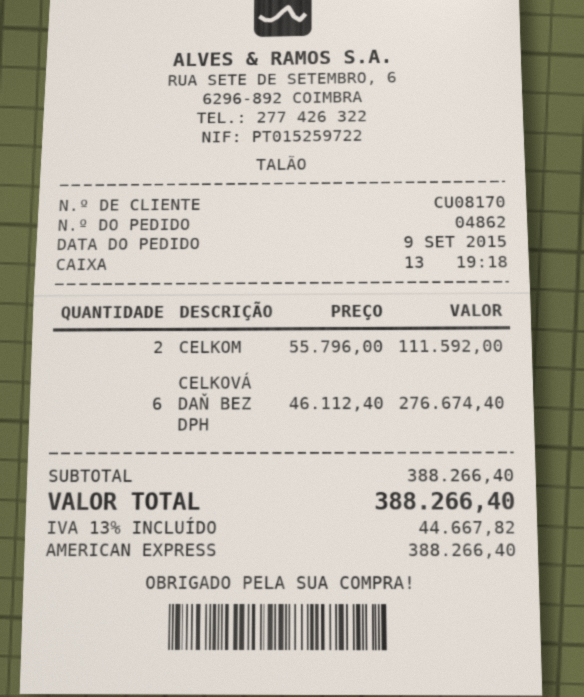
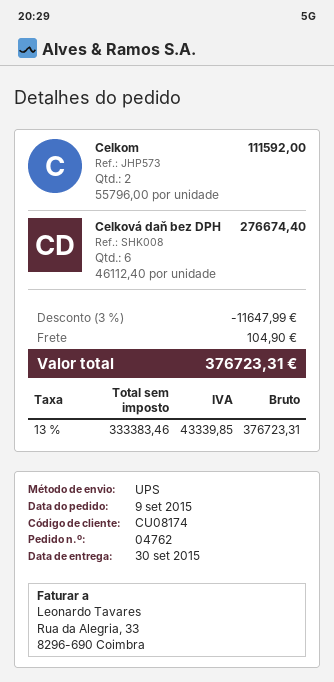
order number: 04862 -> 04762
customer number: CU08170 -> CU08174
discount: none -> 3% = 11647.99
shipping: none -> 104.90
tax: 13% = 44667.82 -> 13% = 43339.85
total: 388266.40 -> 376723.31

